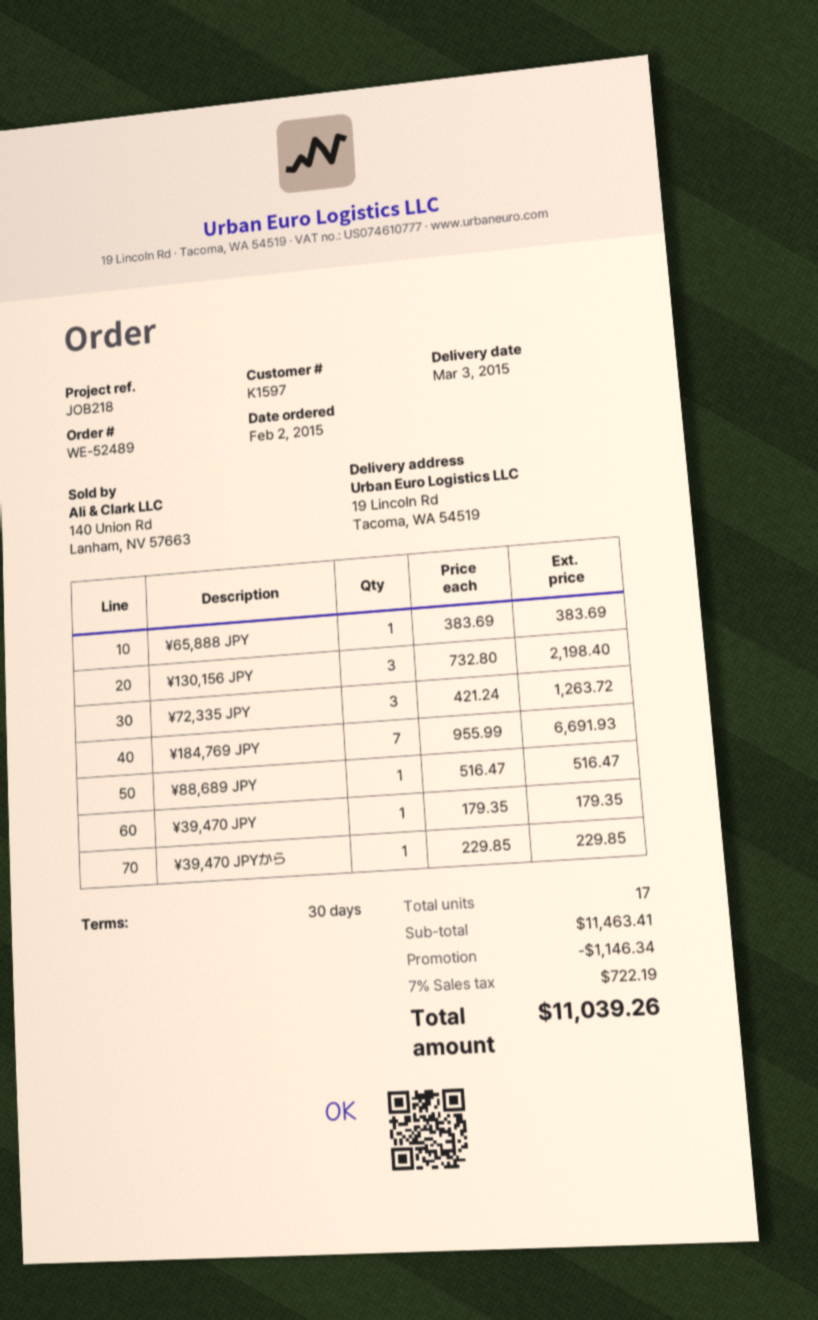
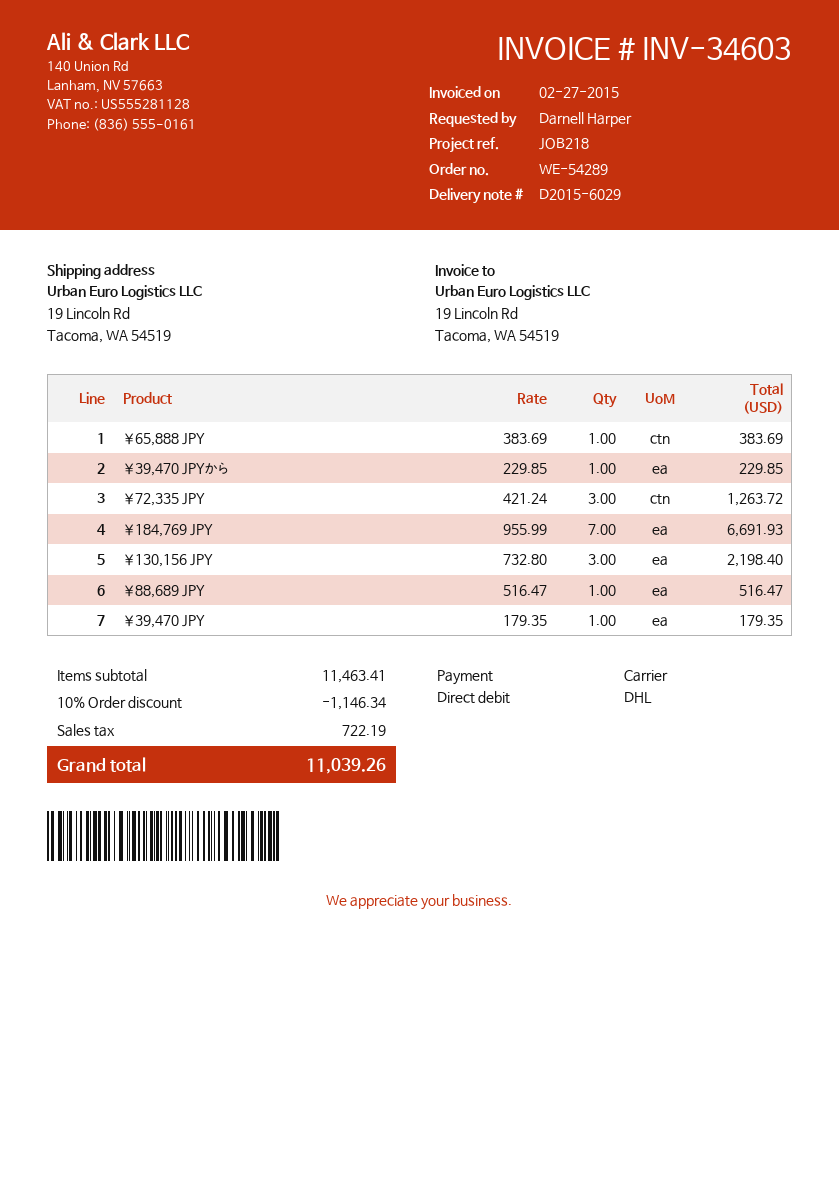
order number: WE-52489 -> WE-54289

